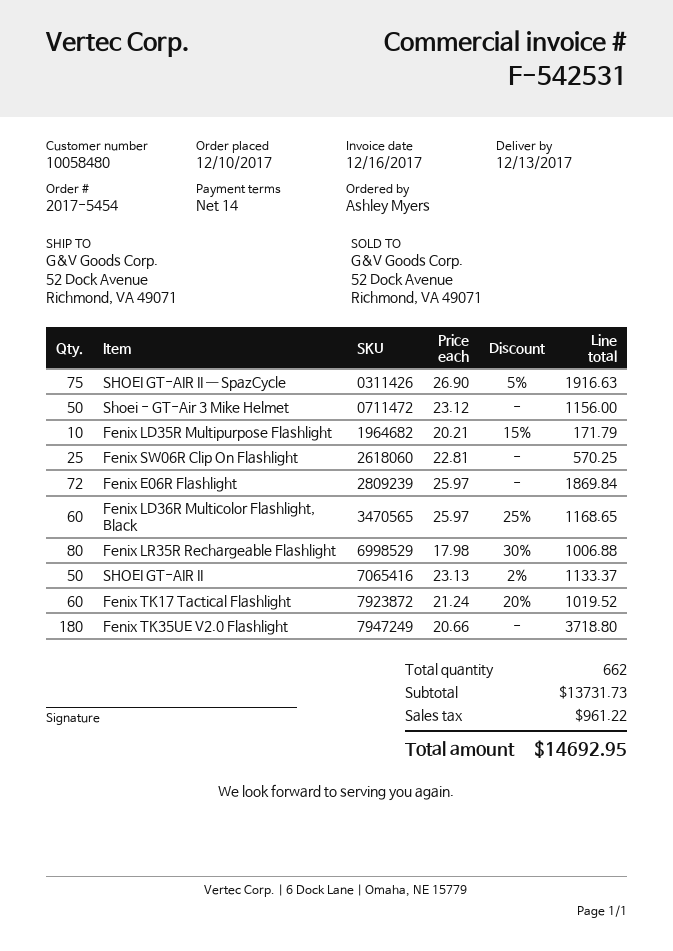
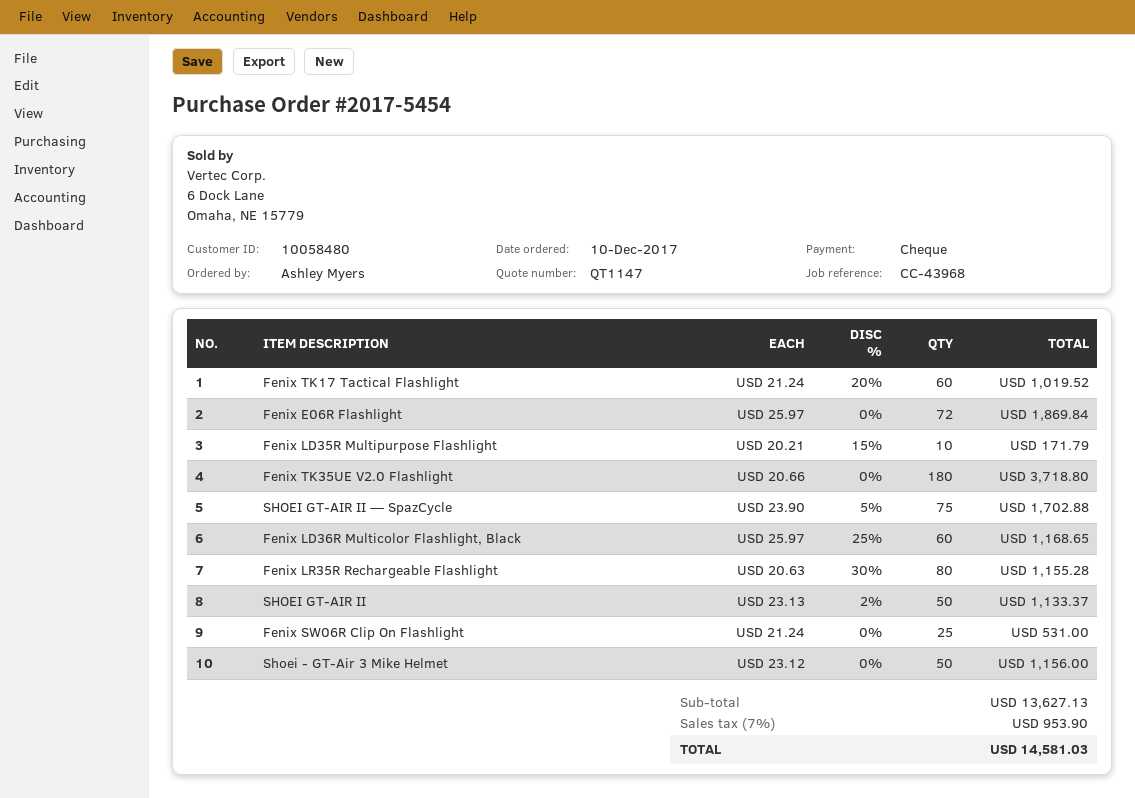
SHOEI GT-AIR II — SpazCycle: 75 x 26.90 - 5% = 1916.63 -> 75 x 23.90 - 5% = 1702.88
Fenix SW06R Clip On Flashlight: 25 x 22.81 = 570.25 -> 25 x 21.24 = 531.00
Fenix LR35R Rechargeable Flashlight: 80 x 17.98 - 30% = 1006.88 -> 80 x 20.63 - 30% = 1155.28
subtotal: 13731.73 -> 13627.13
tax: 961.22 -> 953.90
total: 14692.95 -> 14581.03

